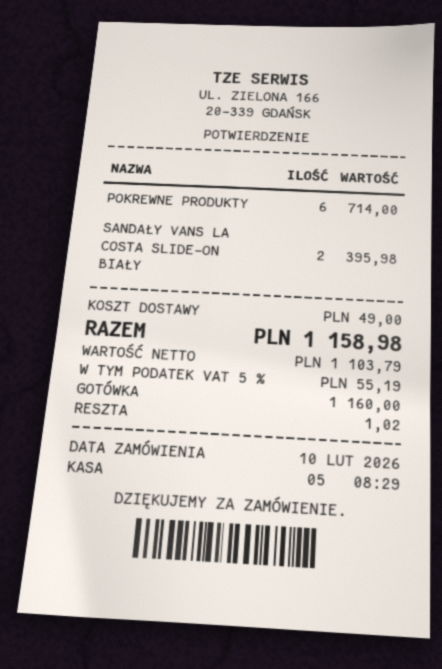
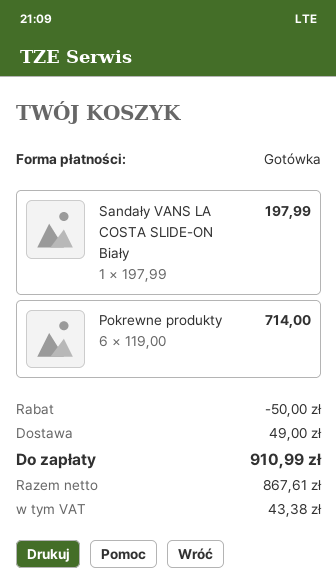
SANDAŁY VANS LA COSTA SLIDE-ON BIAŁY: 2 for 395.98 -> 1 for 197.99
discount: none -> 50.00
net: 1103.79 -> 867.61
tax: 55.19 -> 43.38
total: 1158.98 -> 910.99

